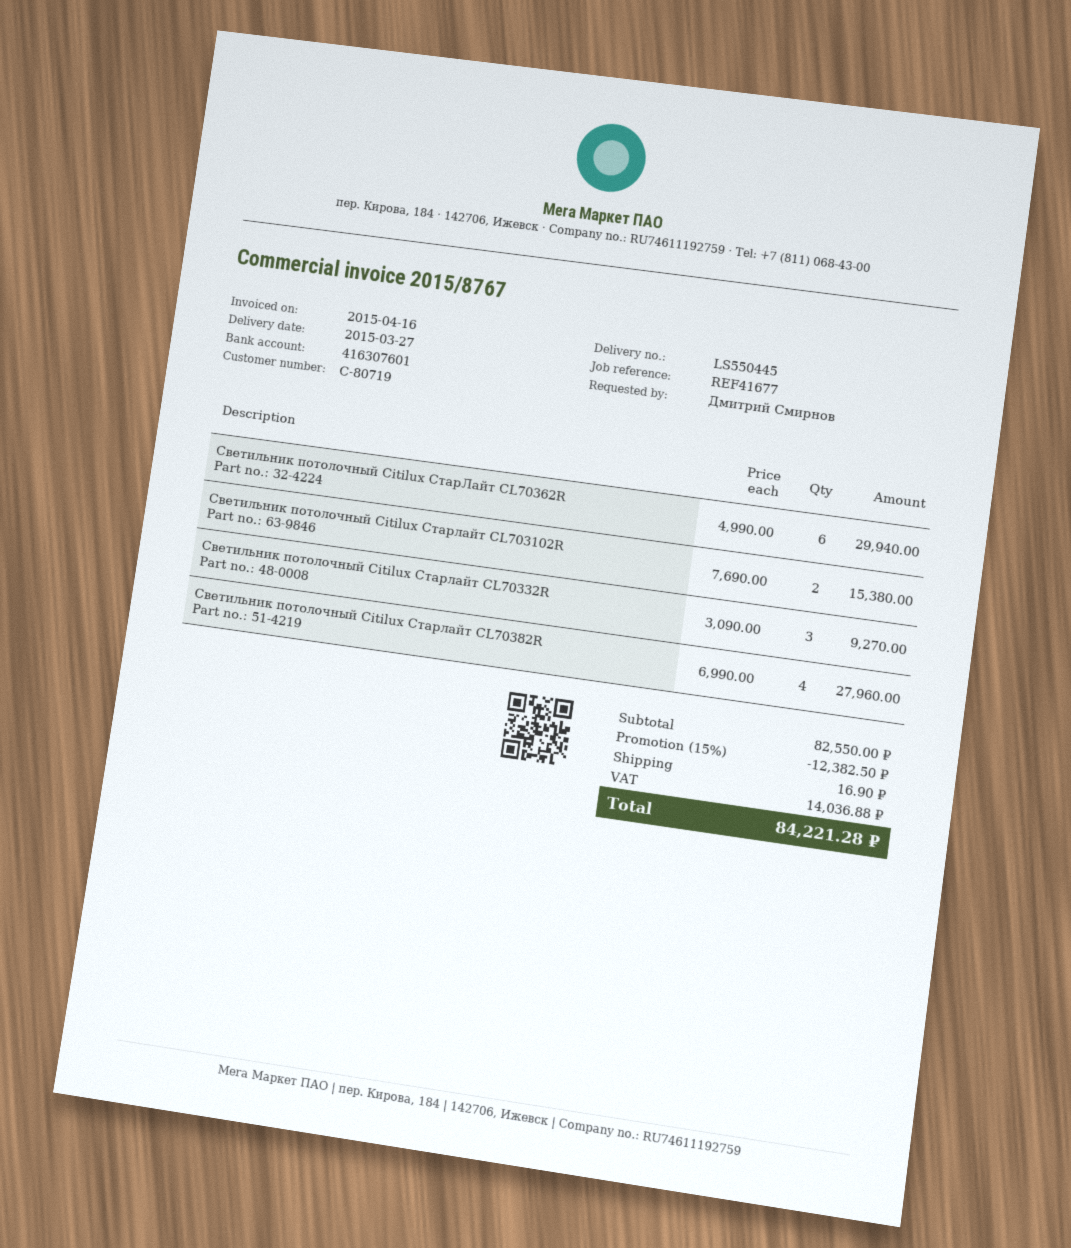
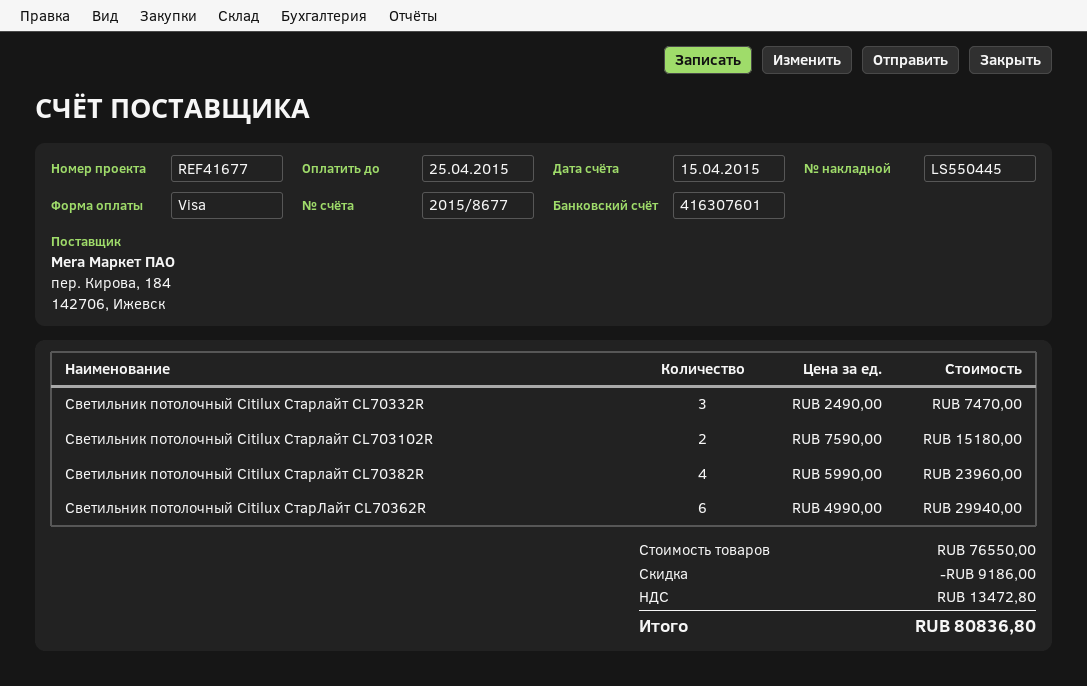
invoice number: 2015/8767 -> 2015/8677
invoice date: 2015-04-16 -> 2015-04-15
Светильник потолочный Citilux Старлайт CL703102R: 2 x 7690.00 = 15380.00 -> 2 x 7590.00 = 15180.00
Светильник потолочный Citilux Старлайт CL70332R: 3 x 3090.00 = 9270.00 -> 3 x 2490.00 = 7470.00
Светильник потолочный Citilux Старлайт CL70382R: 4 x 6990.00 = 27960.00 -> 4 x 5990.00 = 23960.00
subtotal: 82550.00 -> 76550.00
discount: 12382.50 -> 9186.00
shipping: 16.90 -> none
tax: 14036.88 -> 13472.80
total: 84221.28 -> 80836.80

